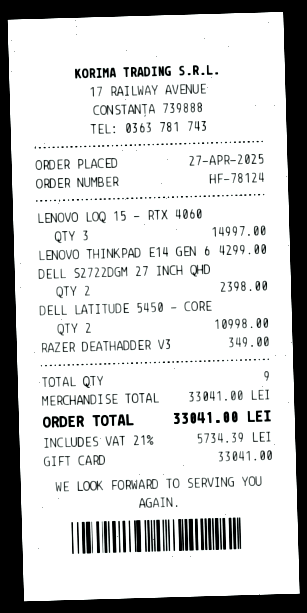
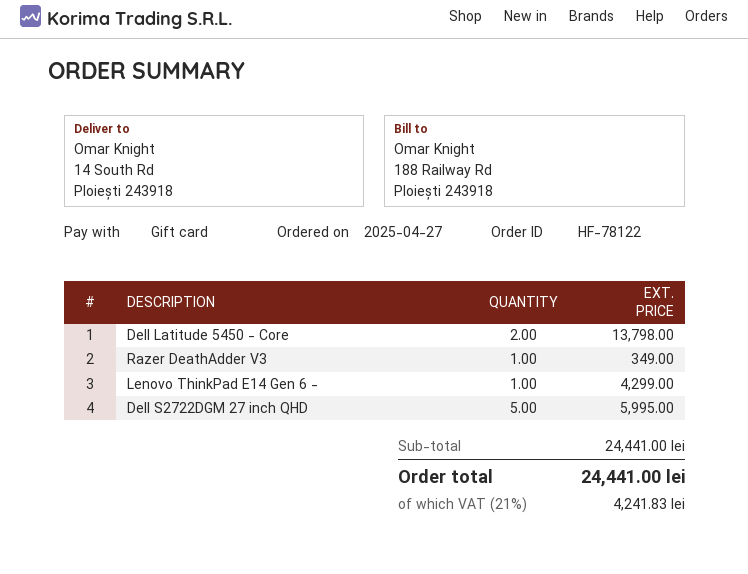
order number: HF-78124 -> HF-78122
LENOVO LOQ 15 - RTX 4060: 3 for 14997.00 -> none
DELL S2722DGM 27 INCH QHD: 2 for 2398.00 -> 5 for 5995.00
DELL LATITUDE 5450 - CORE: 2 for 10998.00 -> 2 for 13798.00
subtotal: 33041.00 -> 24441.00
tax: 21% = 5734.39 -> 21% = 4241.83
total: 33041.00 -> 24441.00

